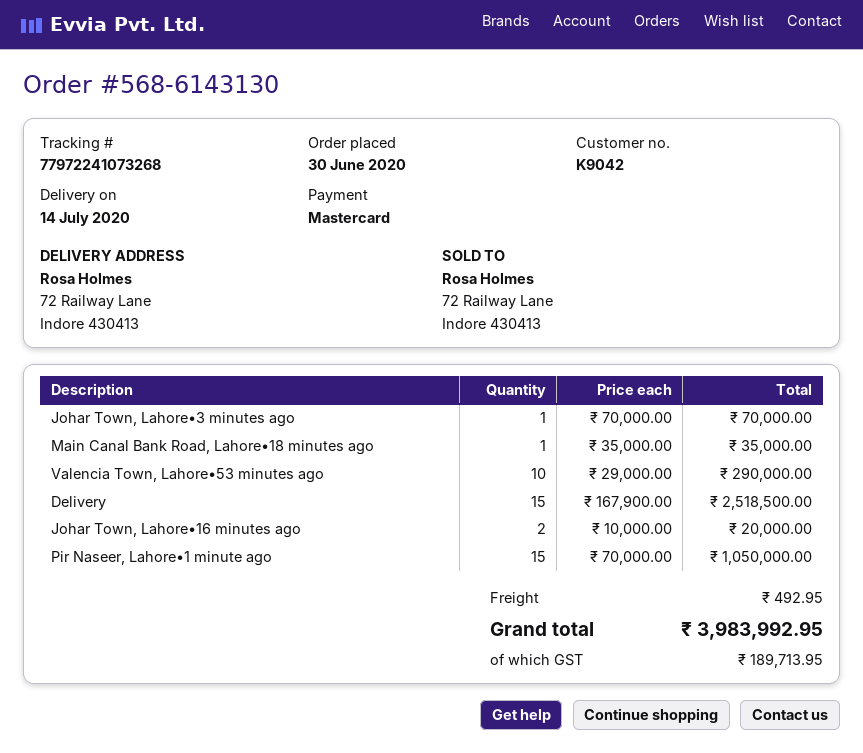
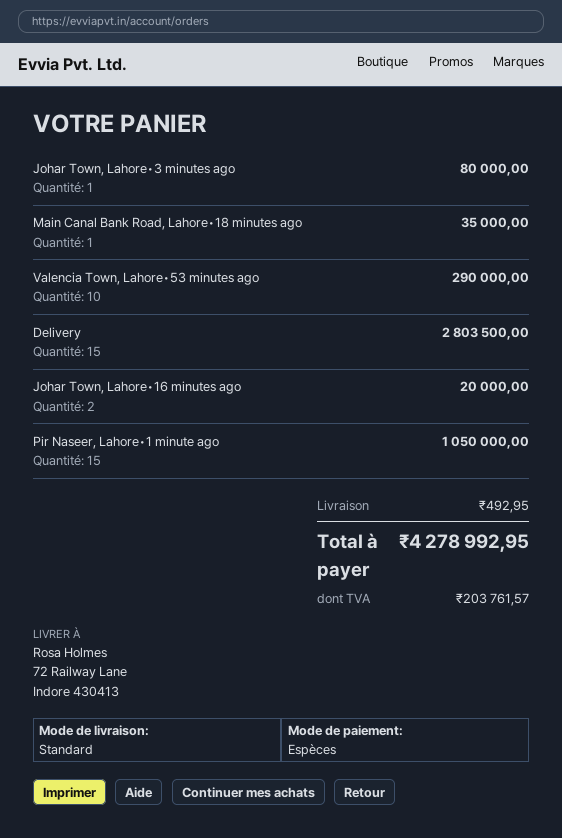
payment method: Mastercard -> cash
Johar Town, Lahore•3 minutes ago: 1 for 70000.00 -> 1 for 80000.00
Delivery: 15 for 2518500.00 -> 15 for 2803500.00
tax: 189713.95 -> 203761.57
total: 3983992.95 -> 4278992.95

